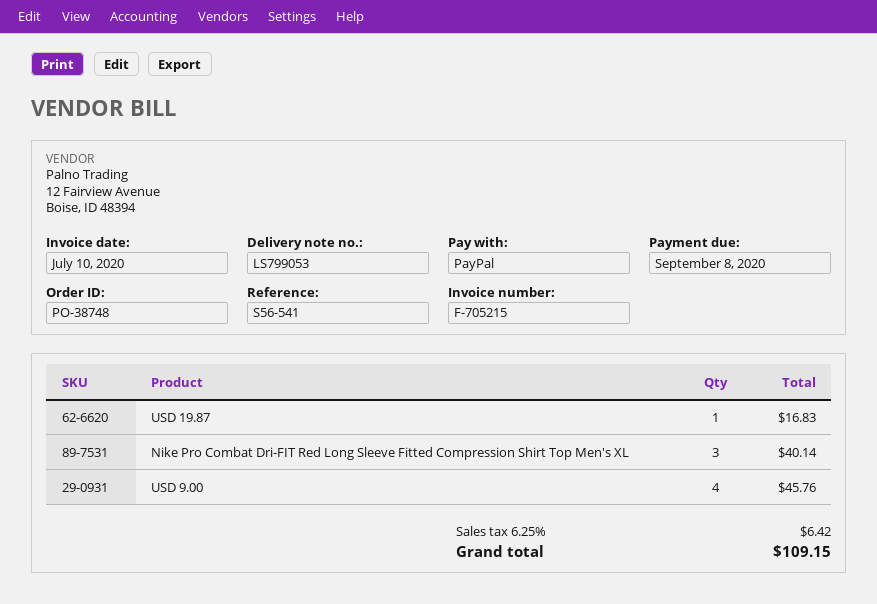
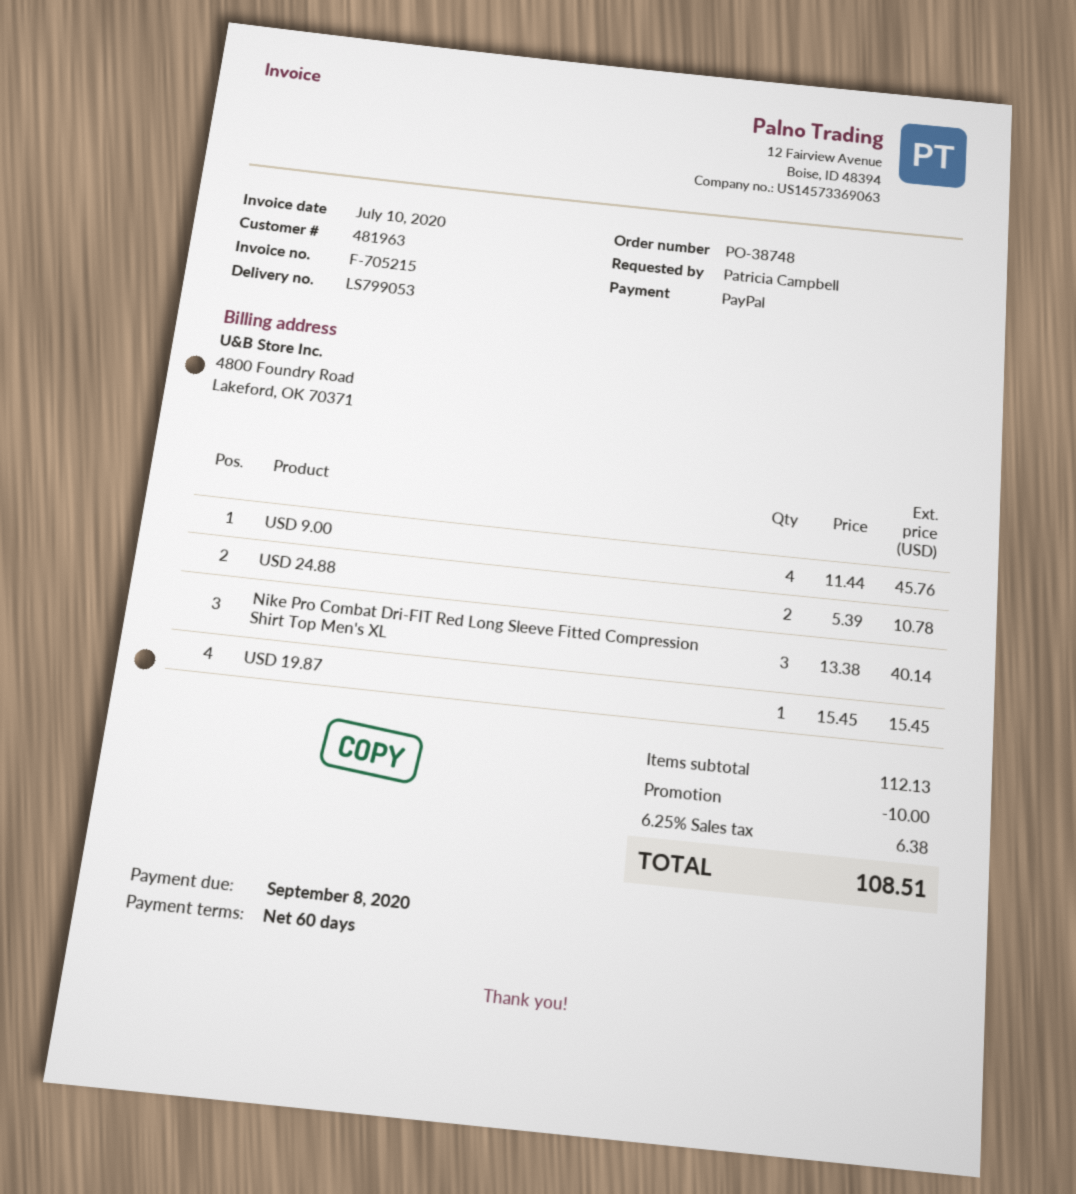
USD 19.87: 1 for 16.83 -> 1 for 15.45
USD 24.88: none -> 2 for 10.78
discount: none -> 10.00
tax: 6.25% = 6.42 -> 6.25% = 6.38
total: 109.15 -> 108.51

